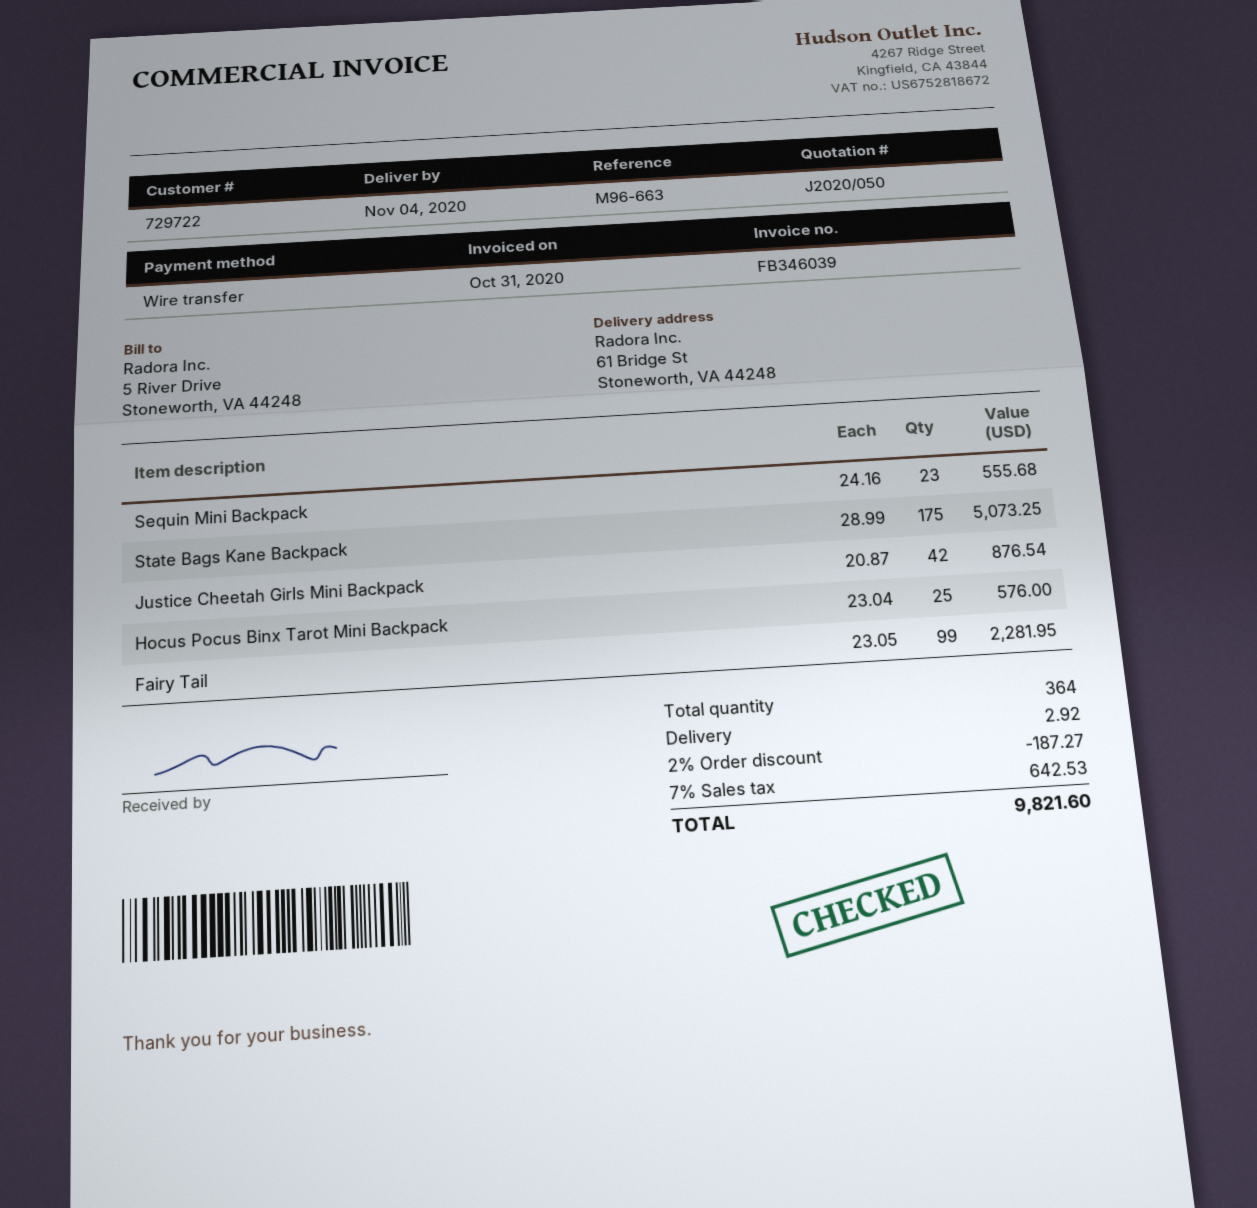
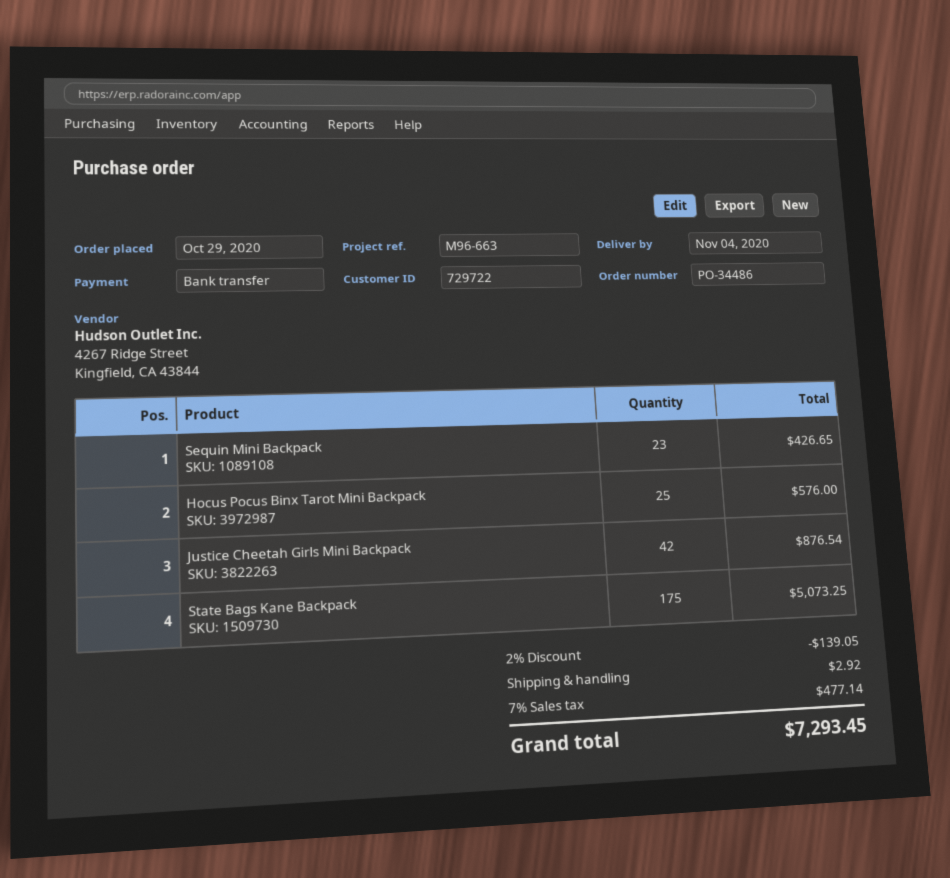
Sequin Mini Backpack: 23 for 555.68 -> 23 for 426.65
Fairy Tail: 99 for 2281.95 -> none
discount: 2% = 187.27 -> 2% = 139.05
tax: 7% = 642.53 -> 7% = 477.14
total: 9821.60 -> 7293.45

